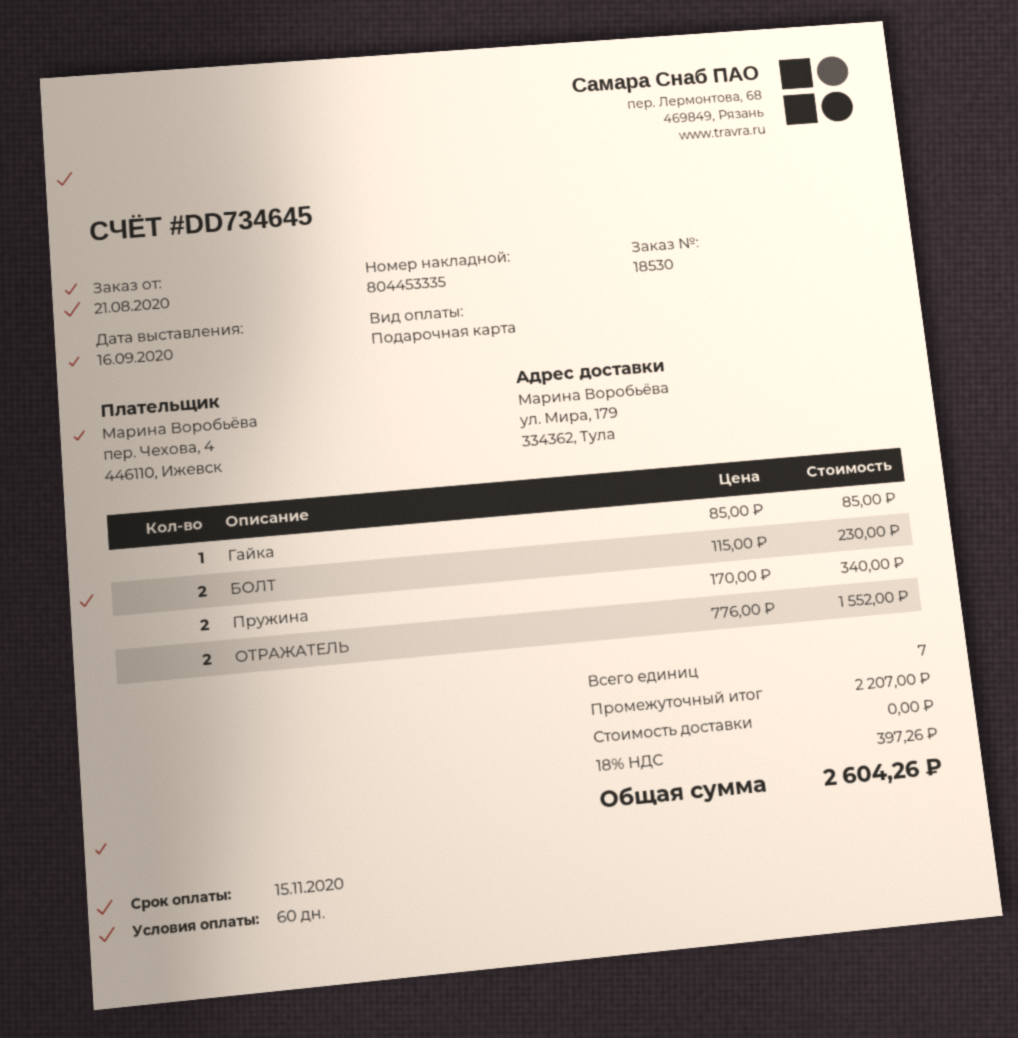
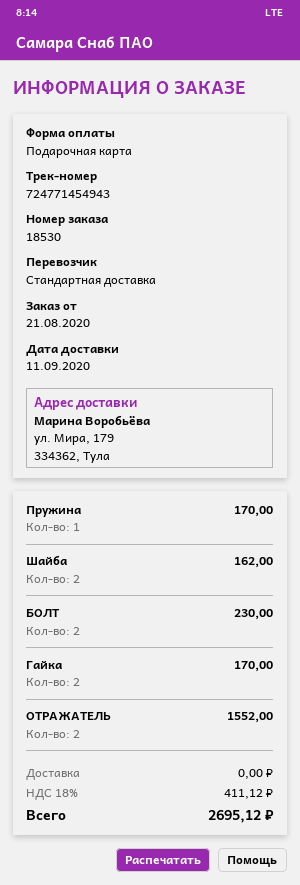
Гайка: 1 for 85.00 -> 2 for 170.00
Пружина: 2 for 340.00 -> 1 for 170.00
Шайба: none -> 2 for 162.00
tax: 18% = 397.26 -> 18% = 411.12
total: 2604.26 -> 2695.12

